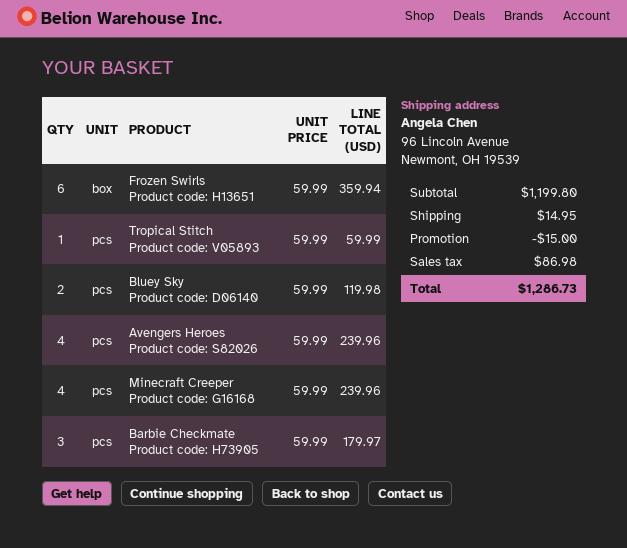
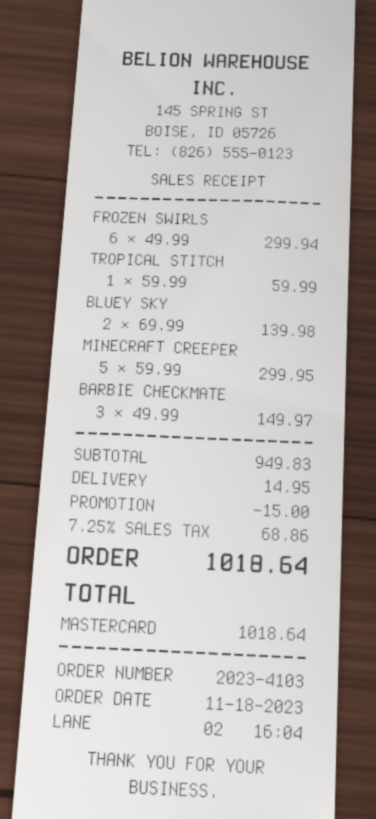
Frozen Swirls: 6 x 59.99 = 359.94 -> 6 x 49.99 = 299.94
Bluey Sky: 2 x 59.99 = 119.98 -> 2 x 69.99 = 139.98
Avengers Heroes: 4 x 59.99 = 239.96 -> none
Minecraft Creeper: 4 x 59.99 = 239.96 -> 5 x 59.99 = 299.95
Barbie Checkmate: 3 x 59.99 = 179.97 -> 3 x 49.99 = 149.97
subtotal: 1199.80 -> 949.83
tax: 86.98 -> 68.86
total: 1286.73 -> 1018.64

